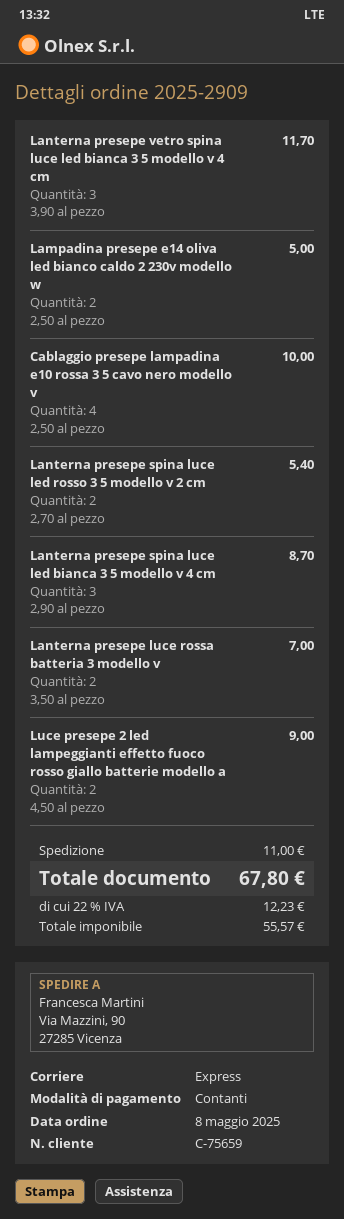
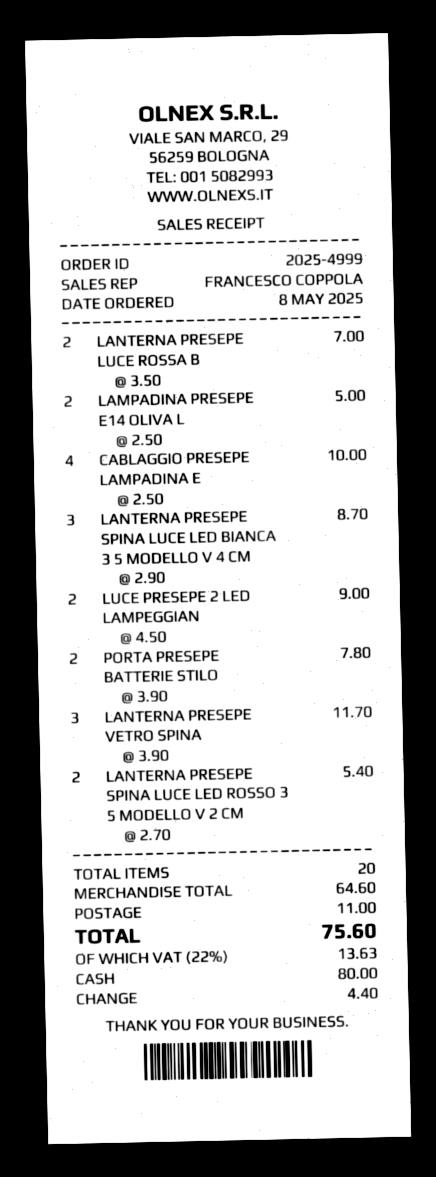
order number: 2025-2909 -> 2025-4999
PORTA PRESEPE BATTERIE STILO: none -> 2 x 3.90 = 7.80
tax: 22% = 12.23 -> 22% = 13.63
total: 67.80 -> 75.60

